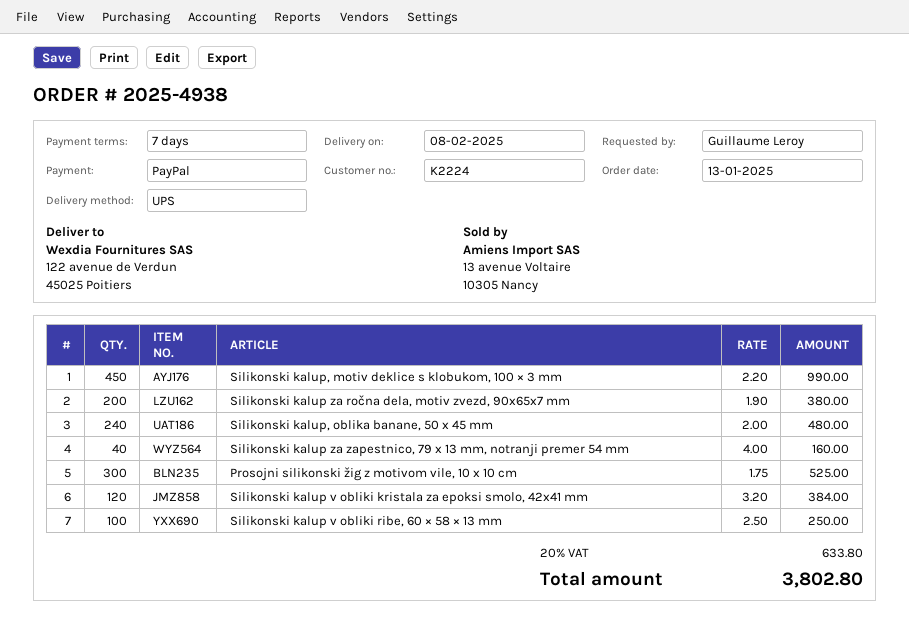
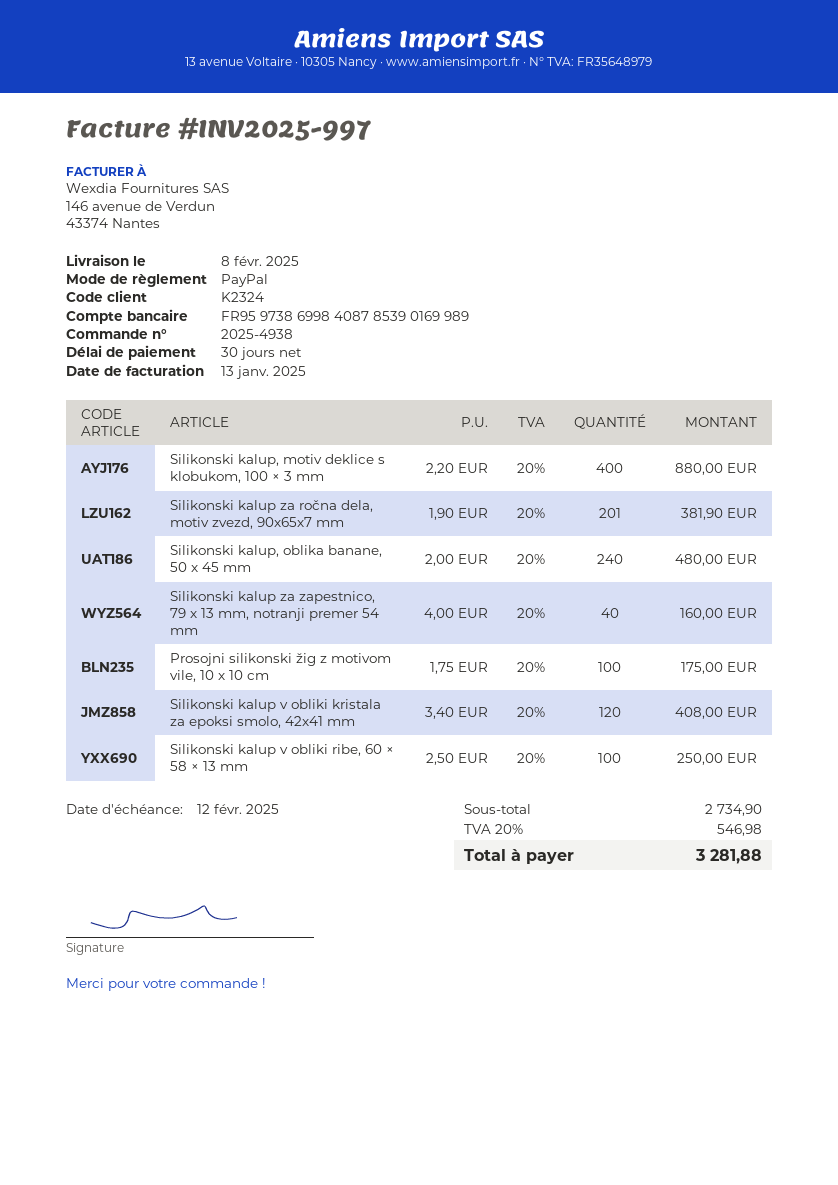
payment terms: 7 days -> 30 days
customer number: K2224 -> K2324
Silikonski kalup, motiv deklice s klobukom, 100 × 3 mm: 450 x 2.20 = 990.00 -> 400 x 2.20 = 880.00
Silikonski kalup za ročna dela, motiv zvezd, 90x65x7 mm: 200 x 1.90 = 380.00 -> 201 x 1.90 = 381.90
Prosojni silikonski žig z motivom vile, 10 x 10 cm: 300 x 1.75 = 525.00 -> 100 x 1.75 = 175.00
Silikonski kalup v obliki kristala za epoksi smolo, 42x41 mm: 120 x 3.20 = 384.00 -> 120 x 3.40 = 408.00
tax: 20% = 633.80 -> 20% = 546.98
total: 3802.80 -> 3281.88

